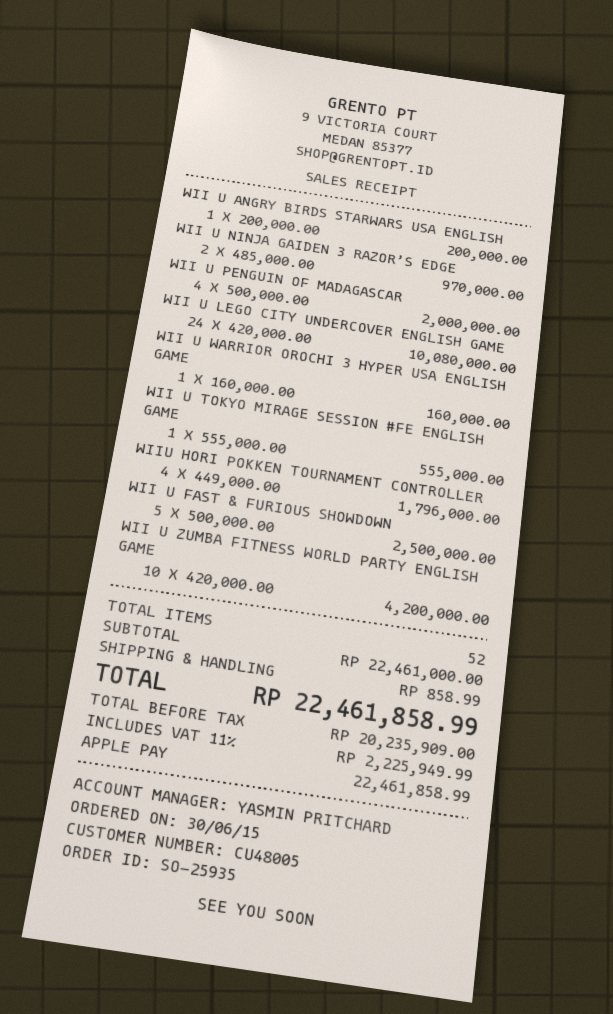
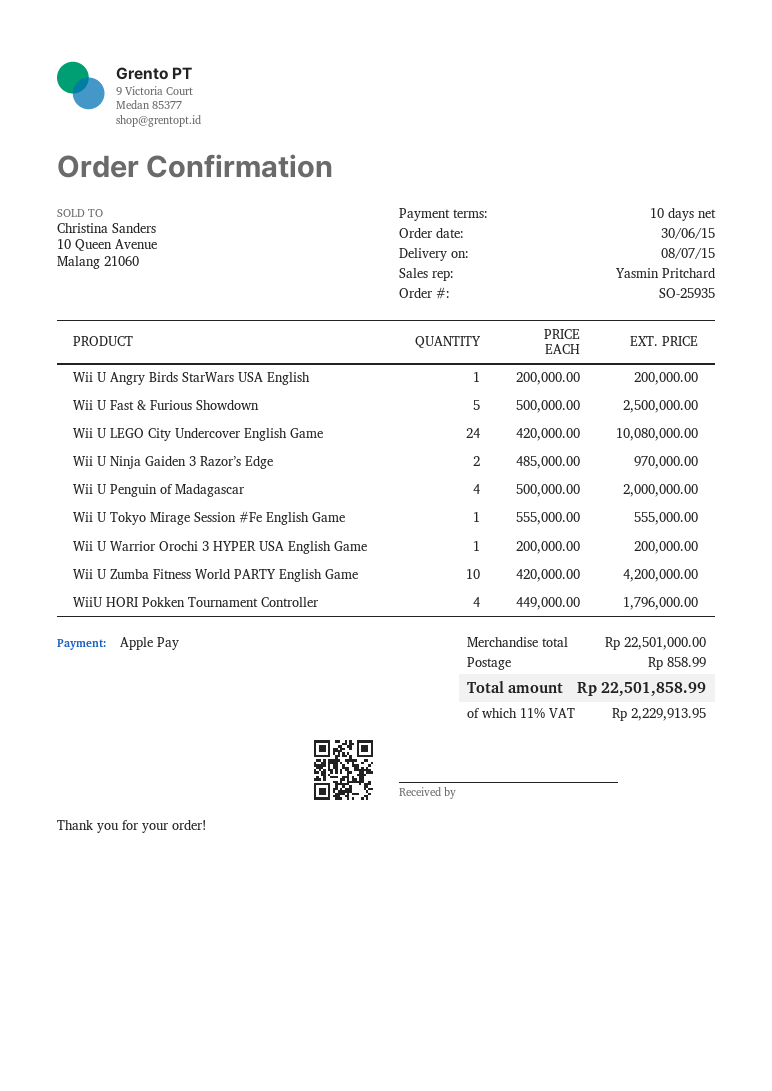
WII U WARRIOR OROCHI 3 HYPER USA ENGLISH GAME: 1 x 160000.00 = 160000.00 -> 1 x 200000.00 = 200000.00
subtotal: 22461000.00 -> 22501000.00
tax: 11% = 2225949.99 -> 11% = 2229913.95
total: 22461858.99 -> 22501858.99

